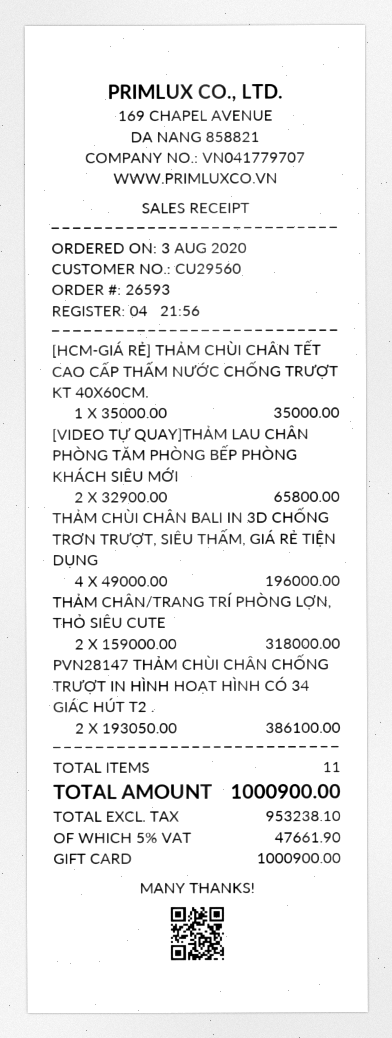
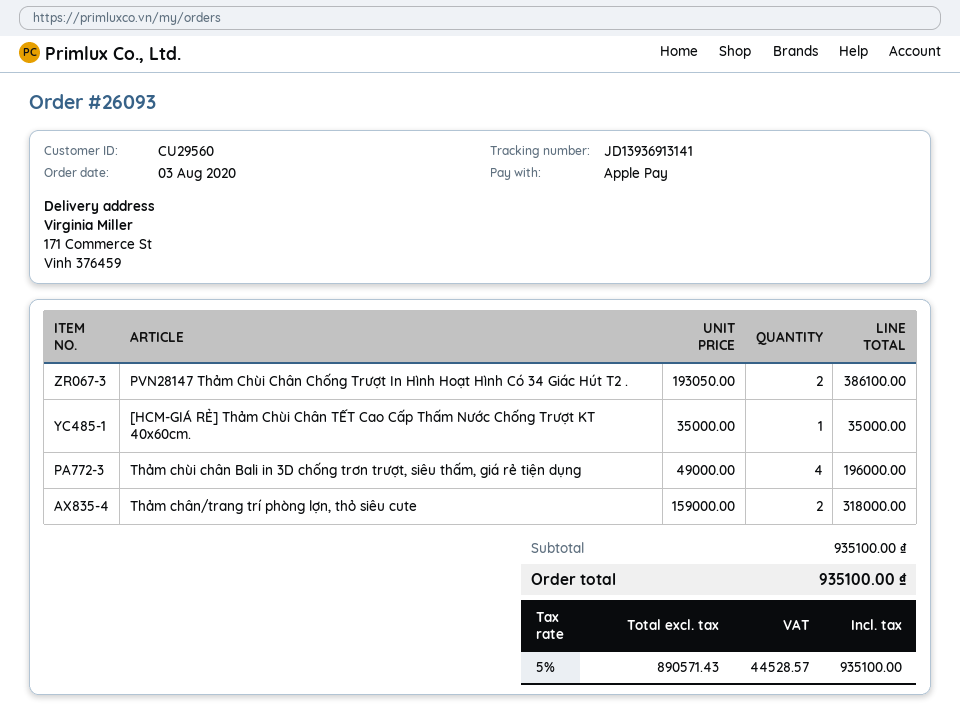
order number: 26593 -> 26093
payment method: gift card -> Apple Pay
[VIDEO TỰ QUAY]THẢM LAU CHÂN PHÒNG TĂM PHÒNG BẾP PHÒNG KHÁCH SIÊU MỚI: 2 x 32900.00 = 65800.00 -> none
net: 953238.10 -> 890571.43
tax: 5% = 47661.90 -> 5% = 44528.57
total: 1000900.00 -> 935100.00

